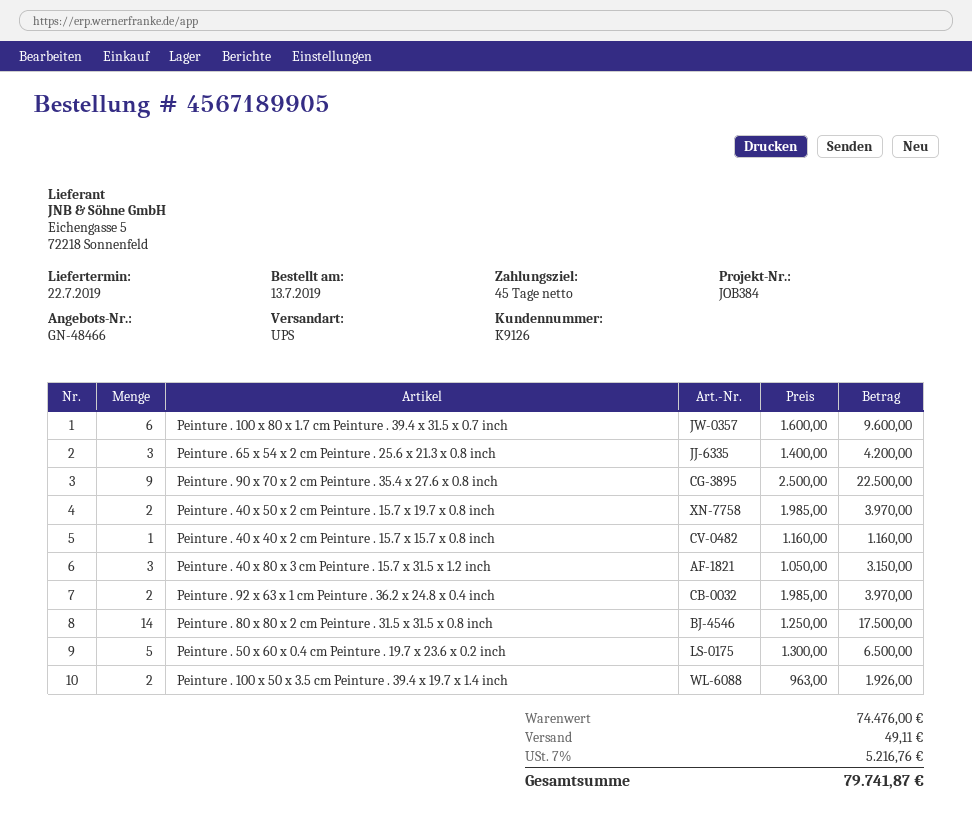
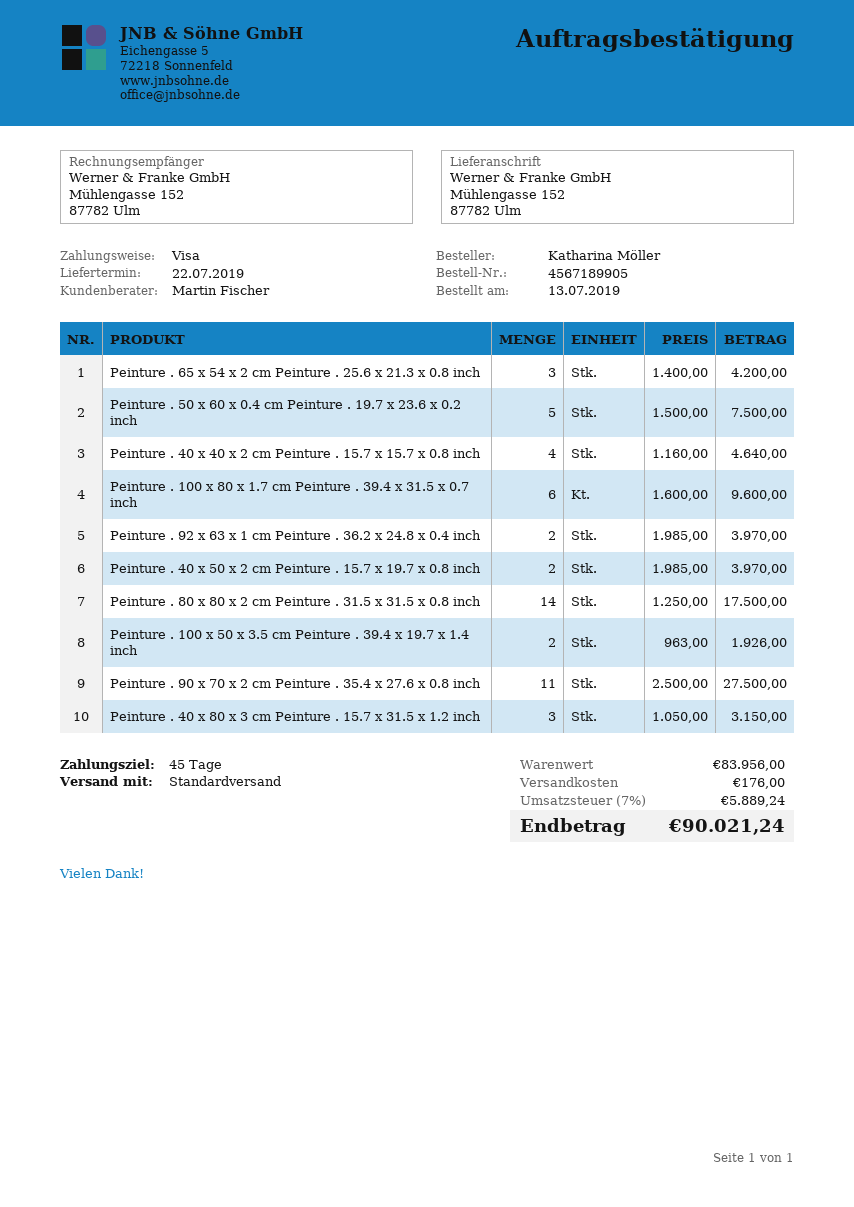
shipping method: UPS -> standard
Peinture . 90 x 70 x 2 cm Peinture . 35.4 x 27.6 x 0.8 inch: 9 x 2500.00 = 22500.00 -> 11 x 2500.00 = 27500.00
Peinture . 40 x 40 x 2 cm Peinture . 15.7 x 15.7 x 0.8 inch: 1 x 1160.00 = 1160.00 -> 4 x 1160.00 = 4640.00
Peinture . 50 x 60 x 0.4 cm Peinture . 19.7 x 23.6 x 0.2 inch: 5 x 1300.00 = 6500.00 -> 5 x 1500.00 = 7500.00
subtotal: 74476.00 -> 83956.00
shipping: 49.11 -> 176.00
tax: 7% = 5216.76 -> 7% = 5889.24
total: 79741.87 -> 90021.24

